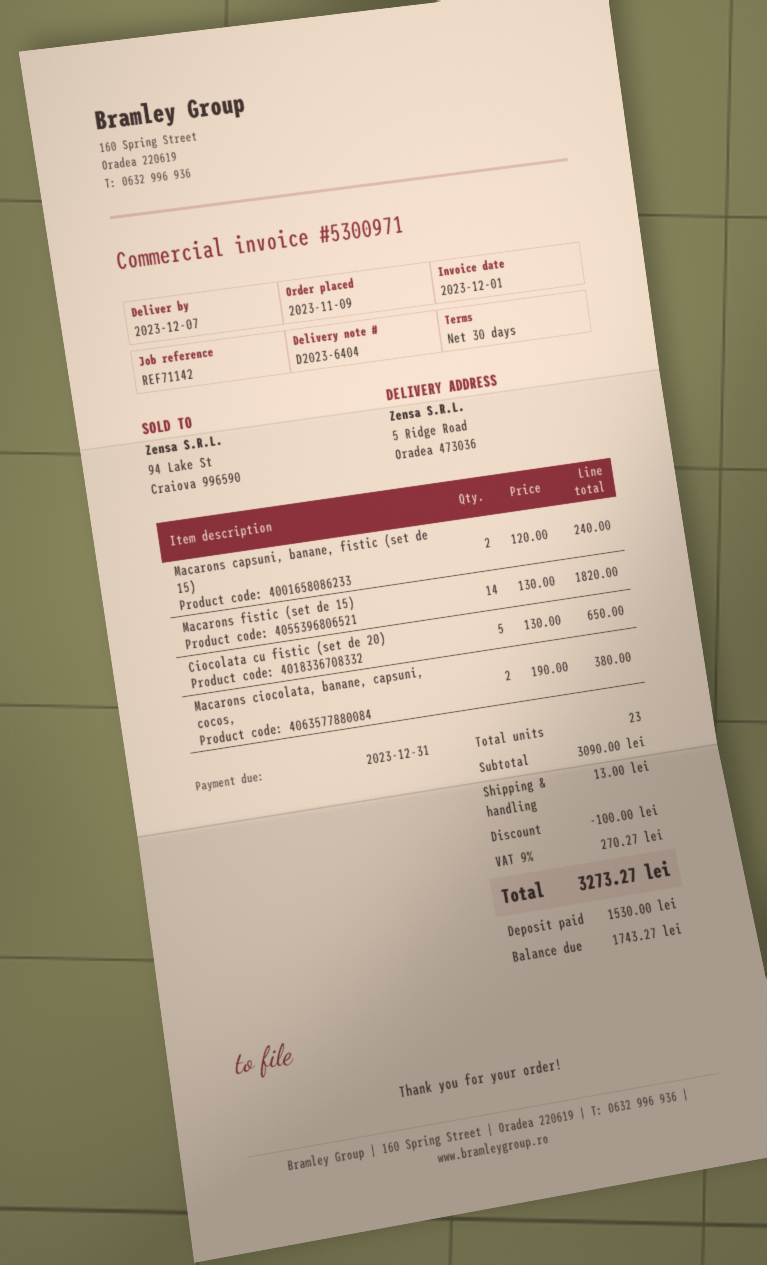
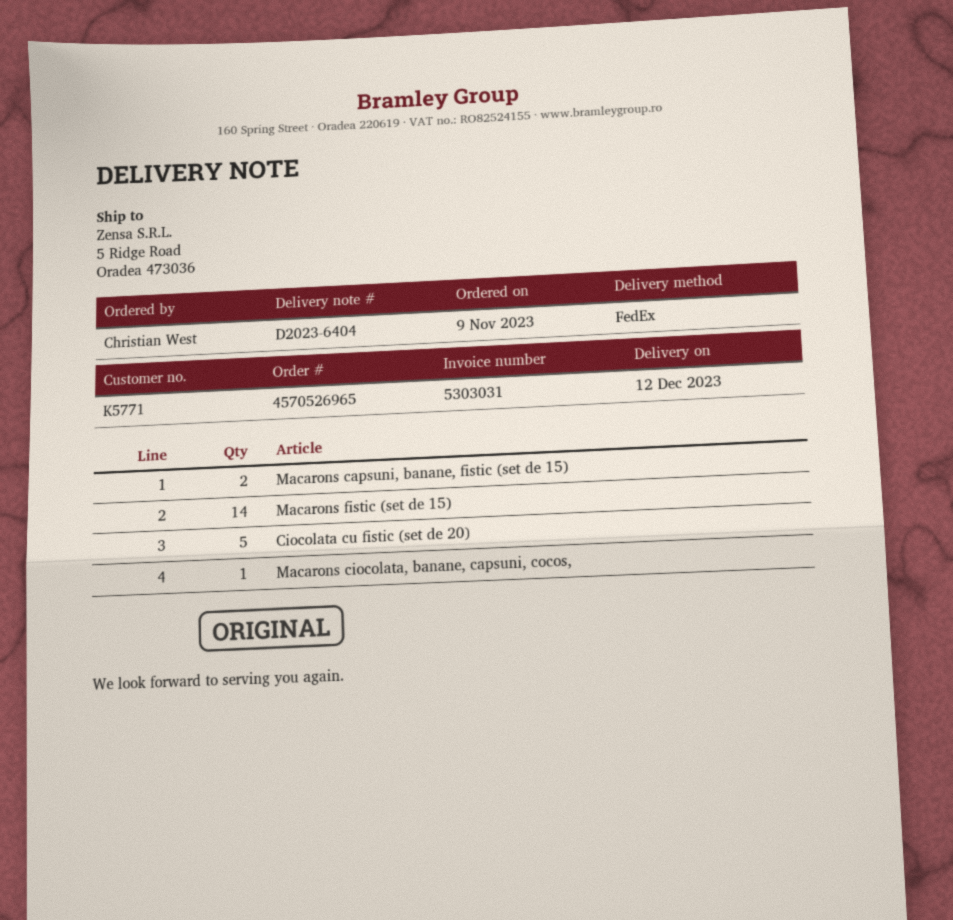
delivery date: 2023-12-07 -> 2023-12-12
invoice number: 5300971 -> 5303031
Macarons ciocolata, banane, capsuni, cocos,: 2 -> 1

